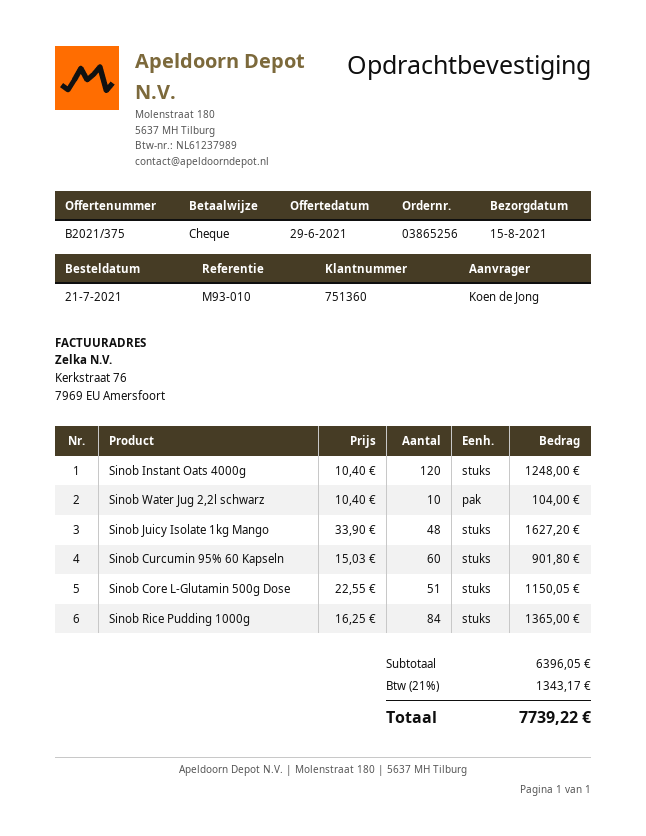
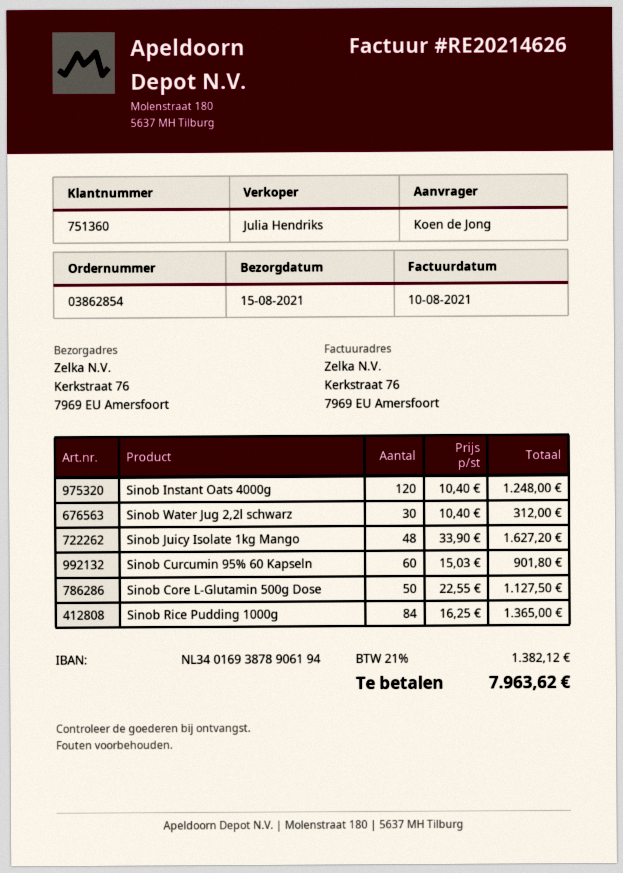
order number: 03865256 -> 03862854
Sinob Water Jug 2,2l schwarz: 10 x 10.40 = 104.00 -> 30 x 10.40 = 312.00
Sinob Core L-Glutamin 500g Dose: 51 x 22.55 = 1150.05 -> 50 x 22.55 = 1127.50
tax: 21% = 1343.17 -> 21% = 1382.12
total: 7739.22 -> 7963.62

